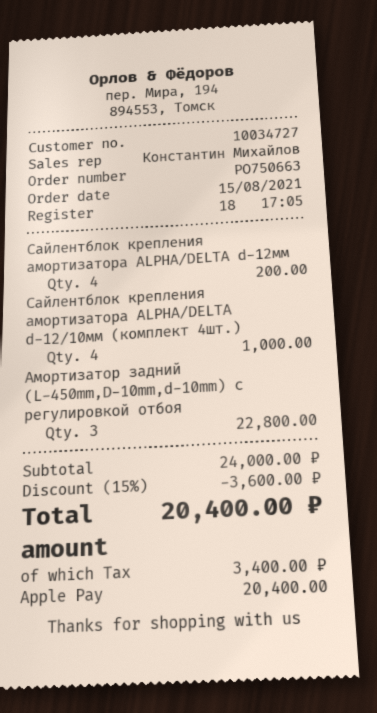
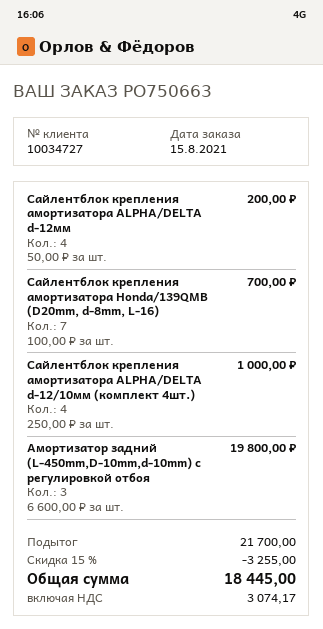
Амортизатор задний (L-450mm,D-10mm,d-10mm) с регулировкой отбоя: 3 for 22800.00 -> 3 for 19800.00
Сайлентблок крепления амортизатора Honda/139QMB (D20mm, d-8mm, L-16): none -> 7 for 700.00
subtotal: 24000.00 -> 21700.00
discount: 15% = 3600.00 -> 15% = 3255.00
tax: 3400.00 -> 3074.17
total: 20400.00 -> 18445.00

